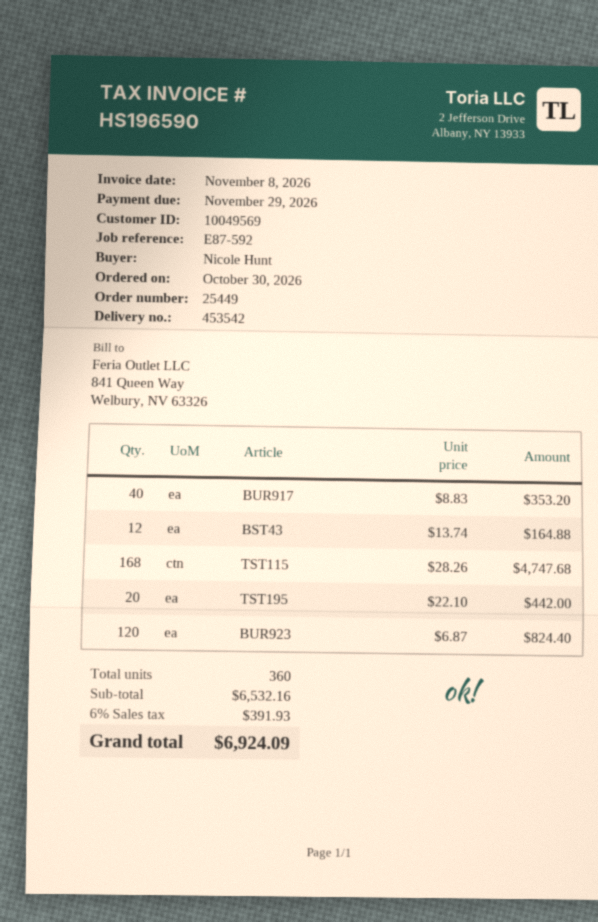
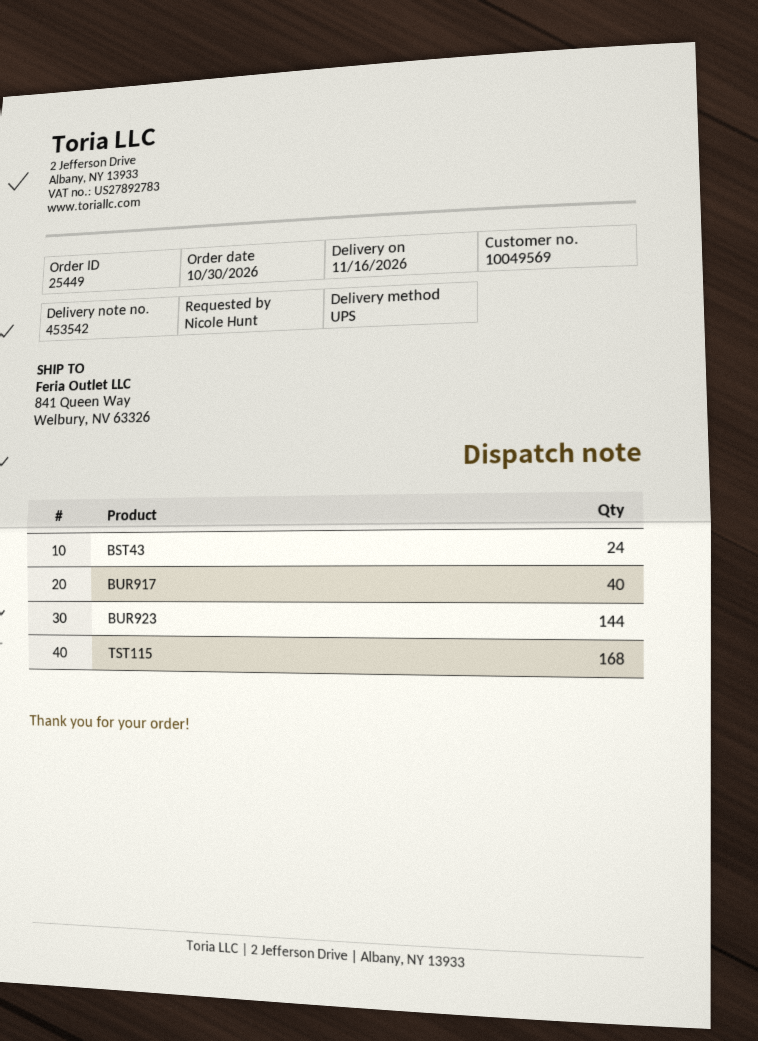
BST43: 12 -> 24
TST195: 20 -> none
BUR923: 120 -> 144

